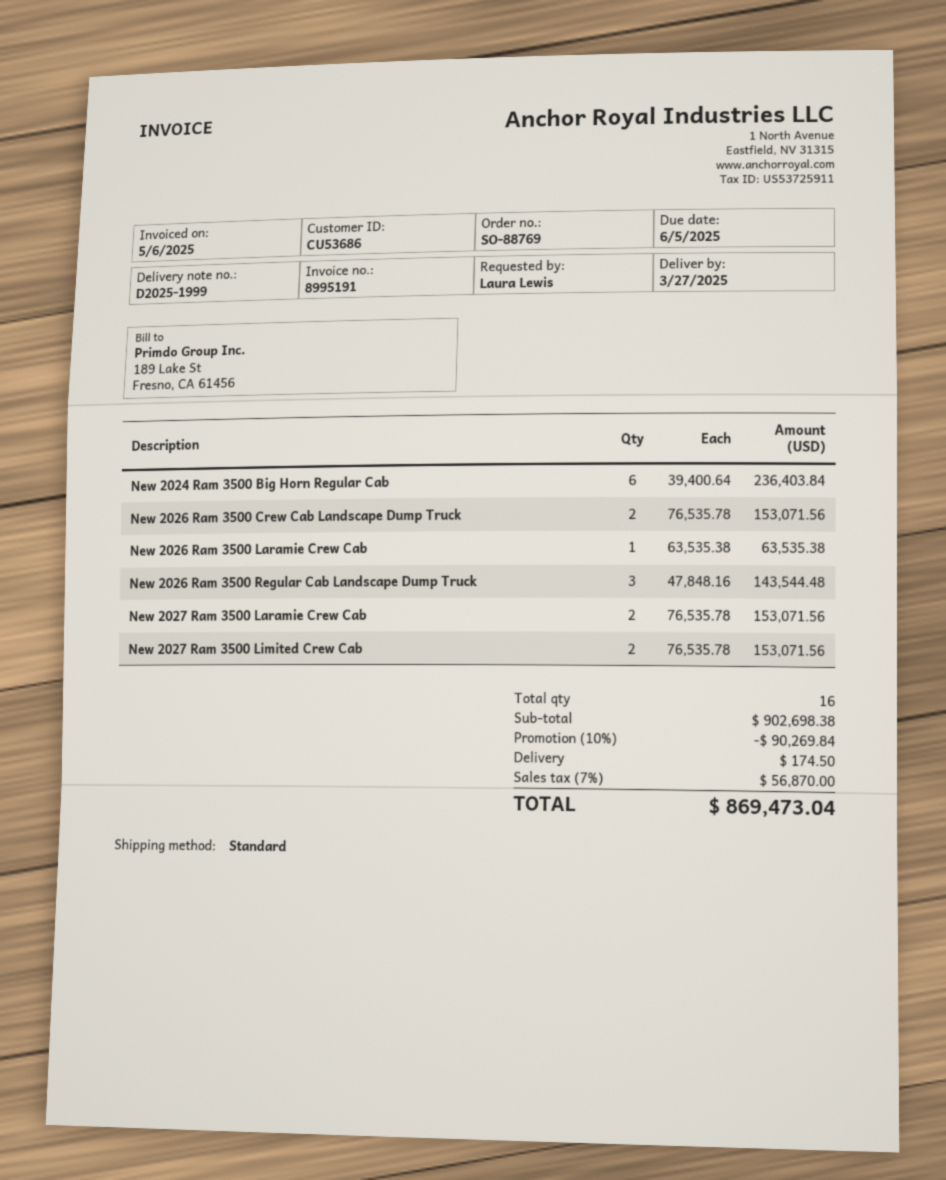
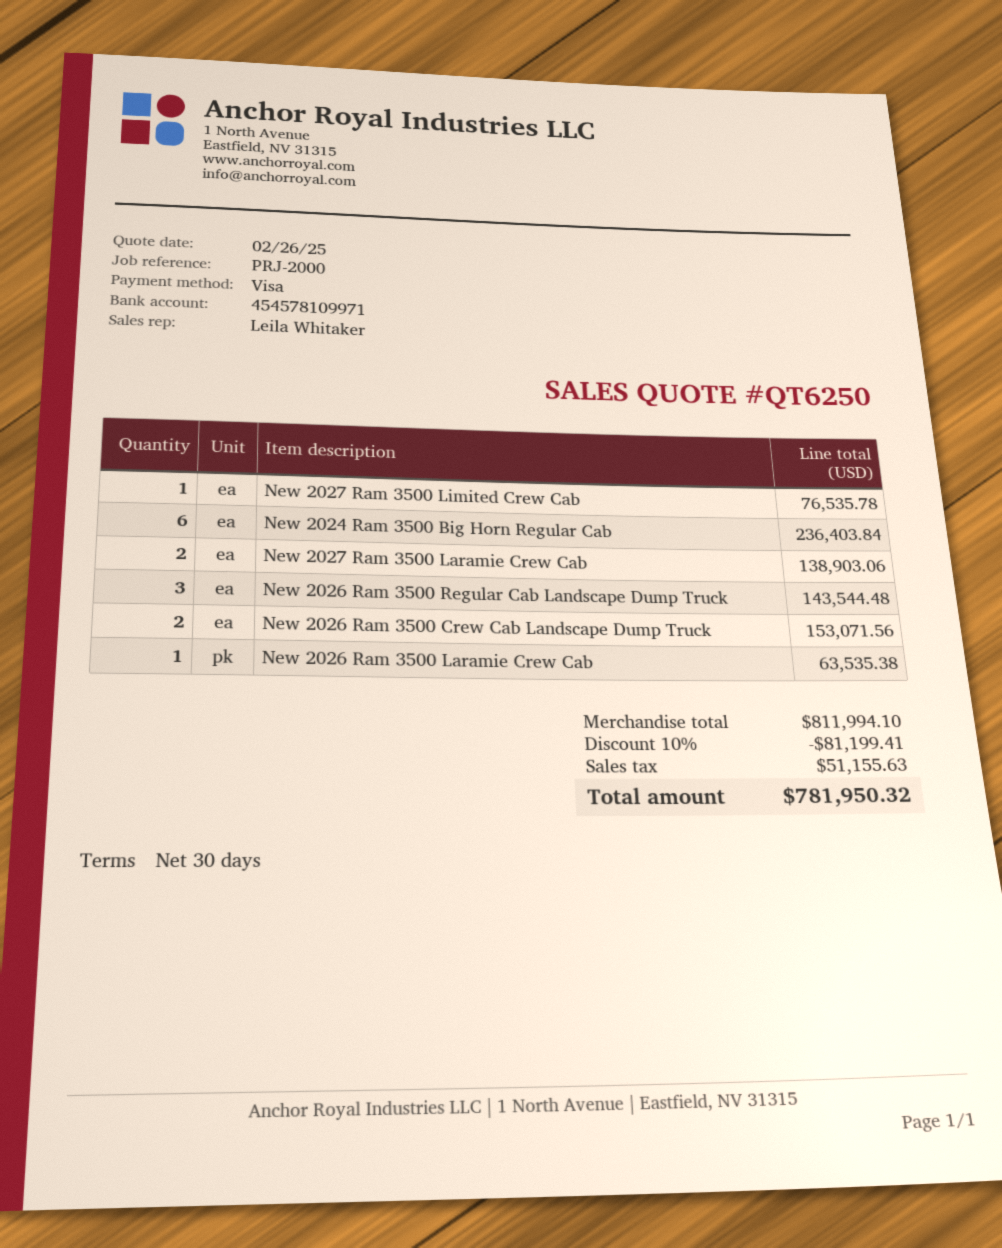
New 2027 Ram 3500 Laramie Crew Cab: 2 for 153071.56 -> 2 for 138903.06
New 2027 Ram 3500 Limited Crew Cab: 2 for 153071.56 -> 1 for 76535.78
subtotal: 902698.38 -> 811994.10
discount: 10% = 90269.84 -> 10% = 81199.41
shipping: 174.50 -> none
tax: 56870.00 -> 51155.63
total: 869473.04 -> 781950.32

